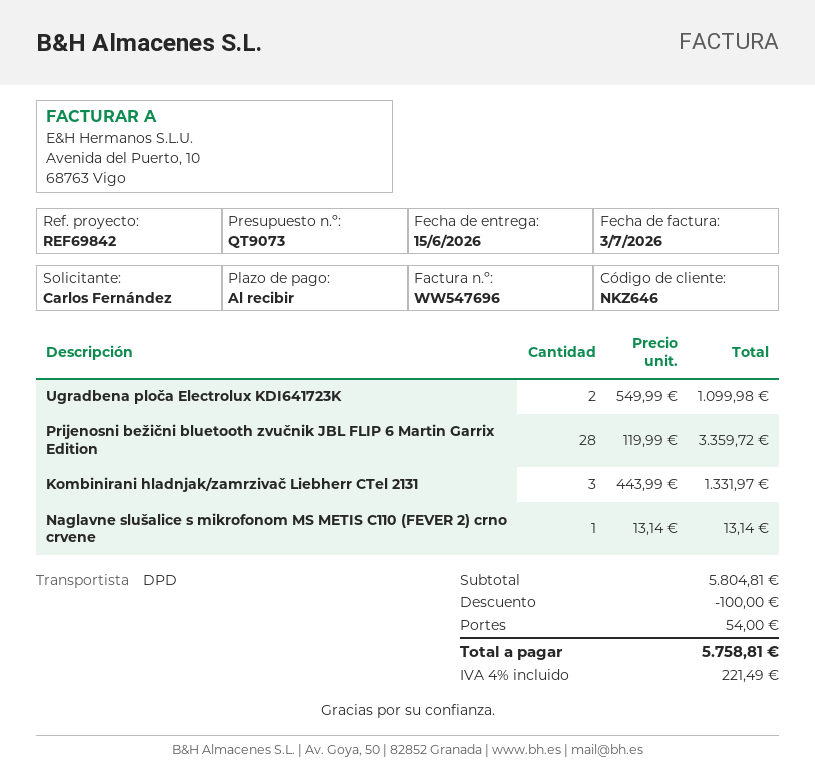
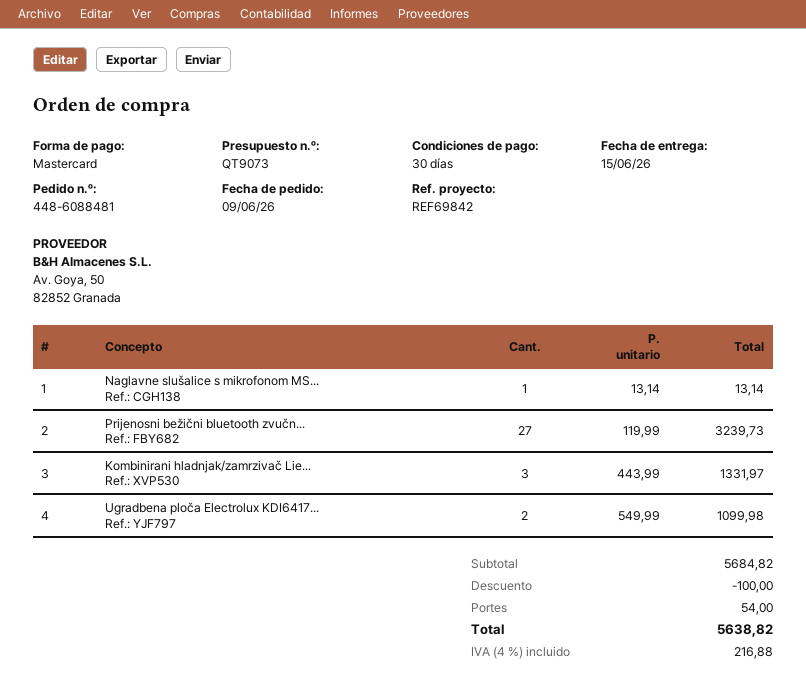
payment terms: on receipt -> 30 days
Prijenosni bežični bluetooth zvučnik JBL FLIP 6 Martin Garrix Edition: 28 x 119.99 = 3359.72 -> 27 x 119.99 = 3239.73
subtotal: 5804.81 -> 5684.82
tax: 4% = 221.49 -> 4% = 216.88
total: 5758.81 -> 5638.82

